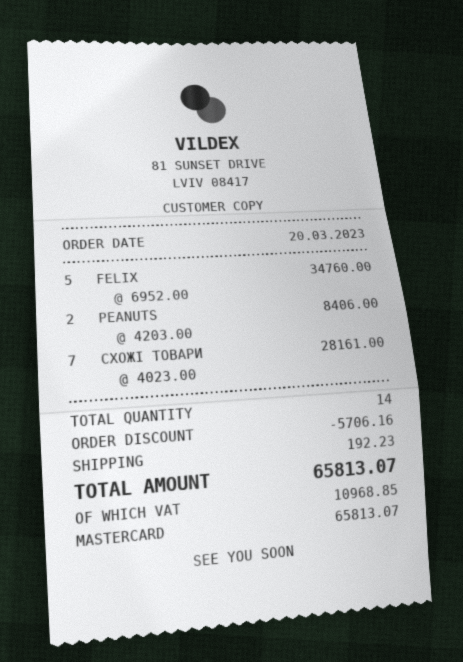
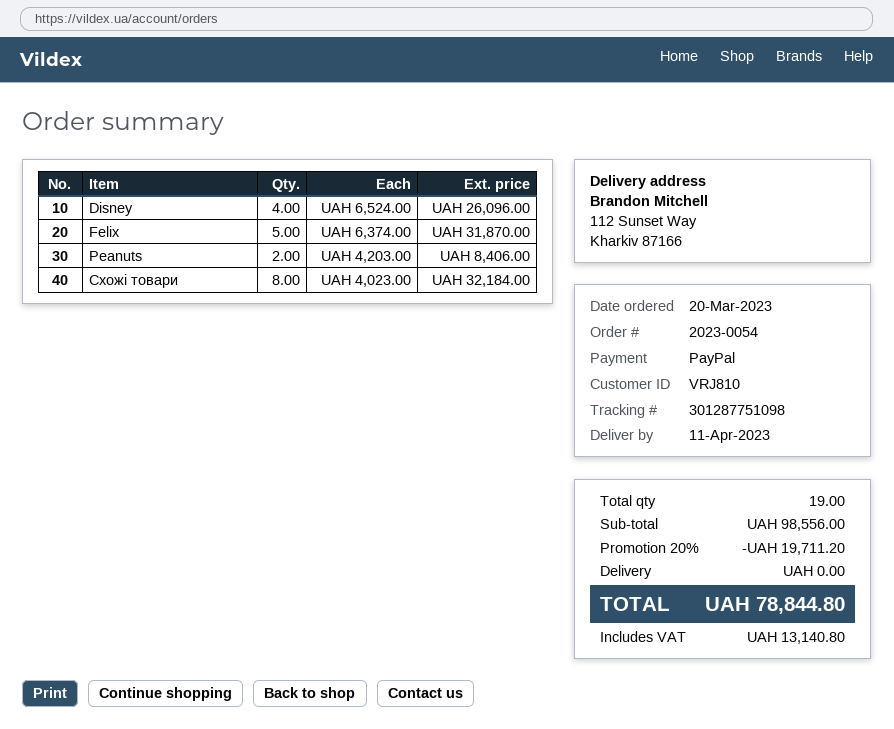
payment method: Mastercard -> PayPal
FELIX: 5 x 6952.00 = 34760.00 -> 5 x 6374.00 = 31870.00
СХОЖІ ТОВАРИ: 7 x 4023.00 = 28161.00 -> 8 x 4023.00 = 32184.00
Disney: none -> 4 x 6524.00 = 26096.00
total quantity: 14 -> 19
discount: 5706.16 -> 19711.20
shipping: 192.23 -> 0.00
tax: 10968.85 -> 13140.80
total: 65813.07 -> 78844.80

